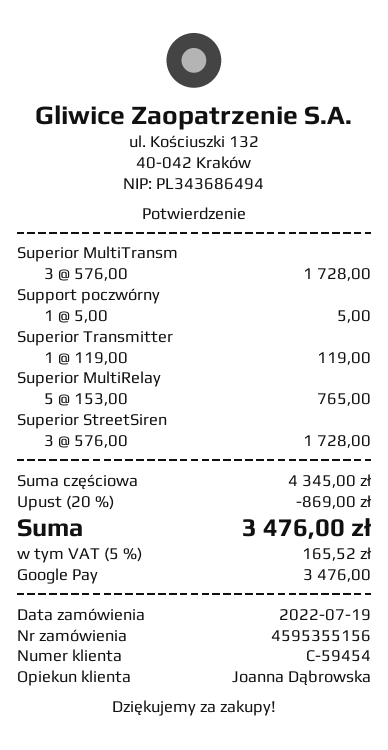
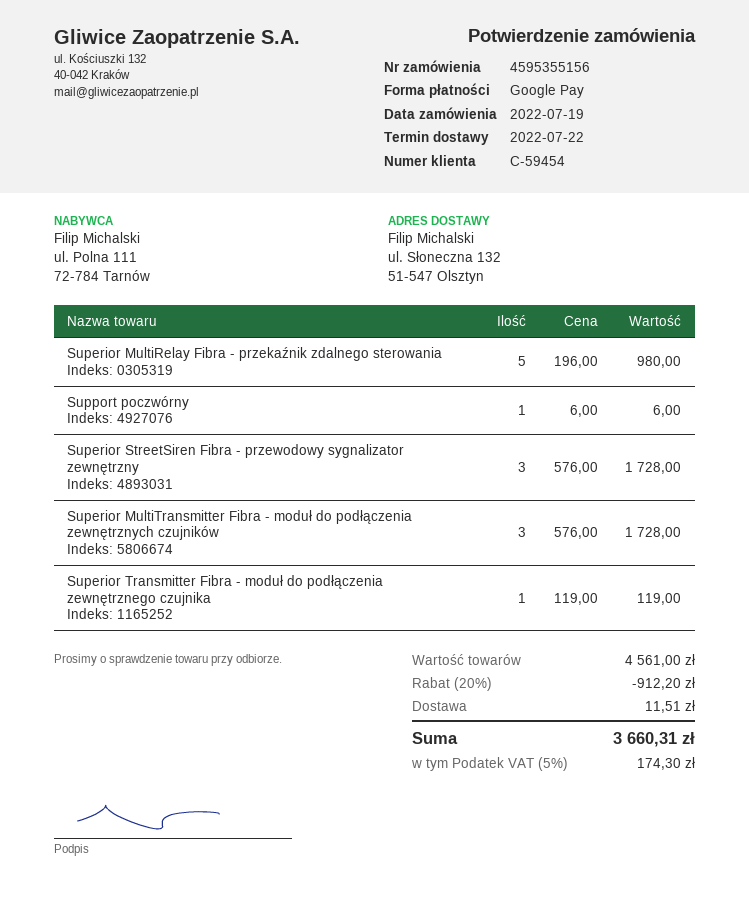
Support poczwórny: 1 x 5.00 = 5.00 -> 1 x 6.00 = 6.00
Superior MultiRelay: 5 x 153.00 = 765.00 -> 5 x 196.00 = 980.00
subtotal: 4345.00 -> 4561.00
discount: 20% = 869.00 -> 20% = 912.20
shipping: none -> 11.51
tax: 5% = 165.52 -> 5% = 174.30
total: 3476.00 -> 3660.31

